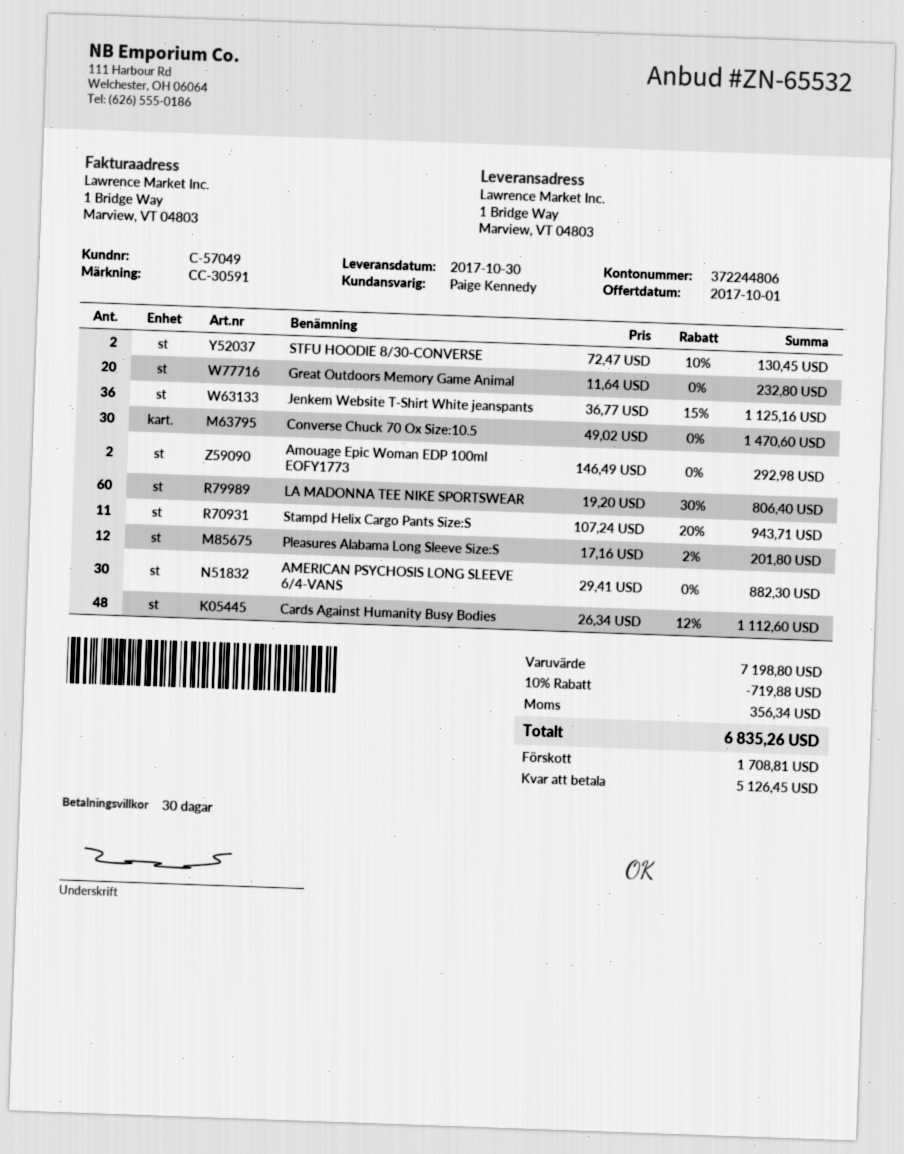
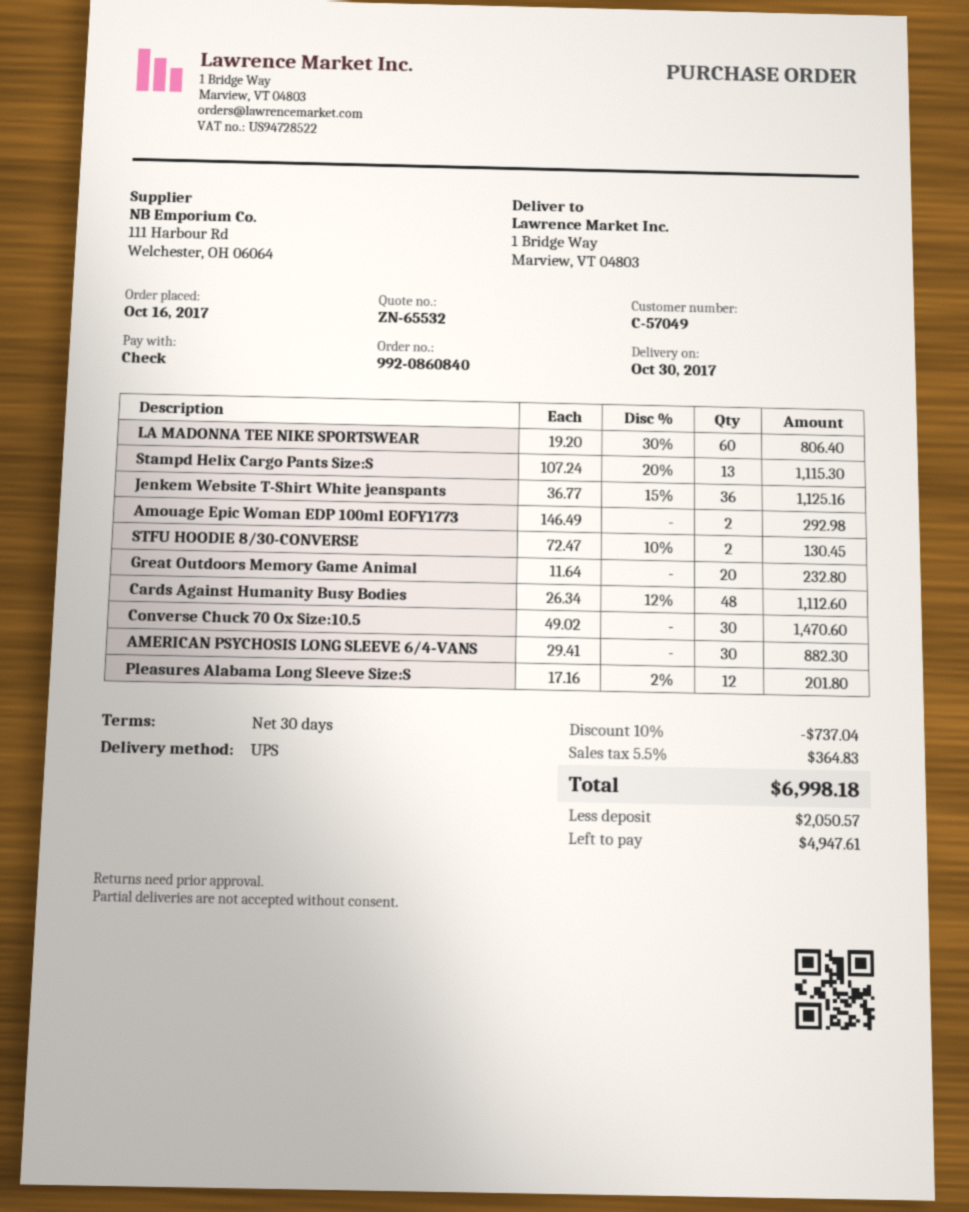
Stampd Helix Cargo Pants Size:S: 11 x 107.24 - 20% = 943.71 -> 13 x 107.24 - 20% = 1115.30
discount: 10% = 719.88 -> 10% = 737.04
tax: 356.34 -> 364.83
total: 6835.26 -> 6998.18
deposit: 1708.81 -> 2050.57
balance: 5126.45 -> 4947.61

